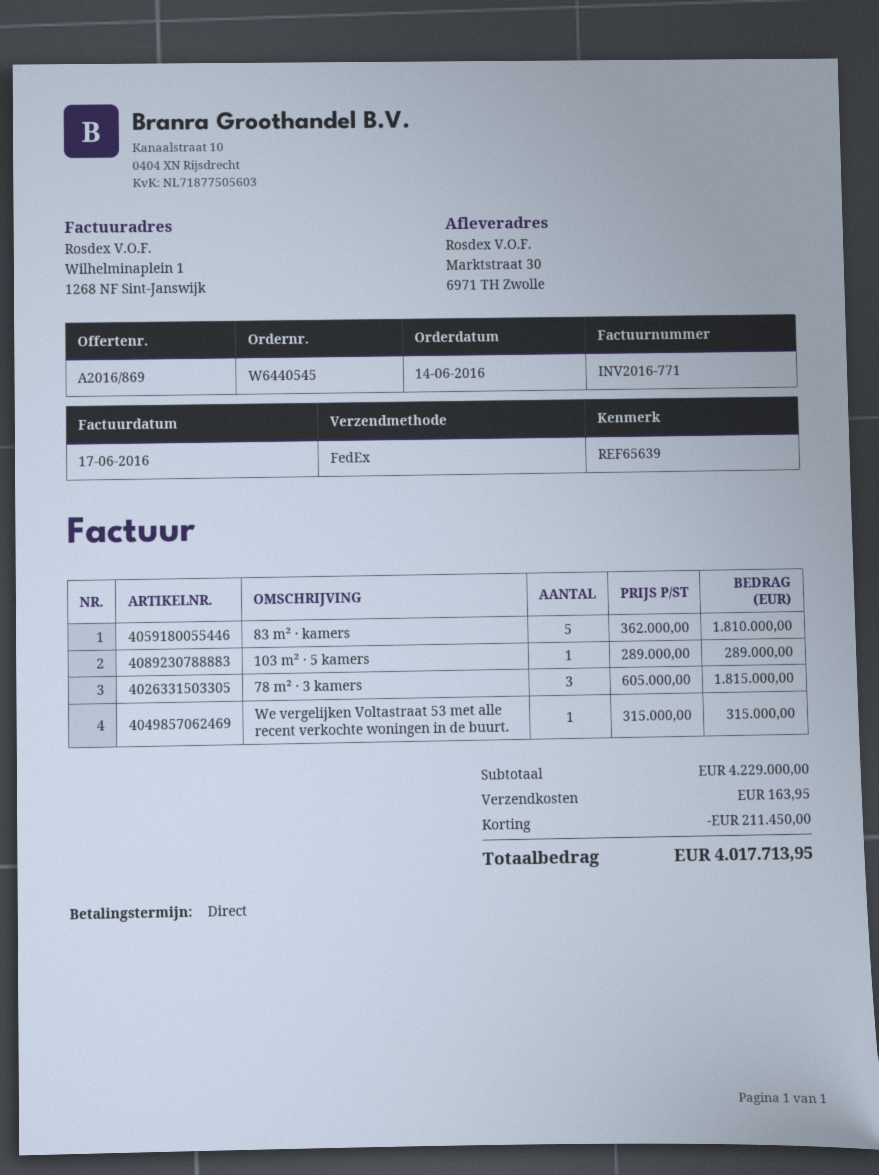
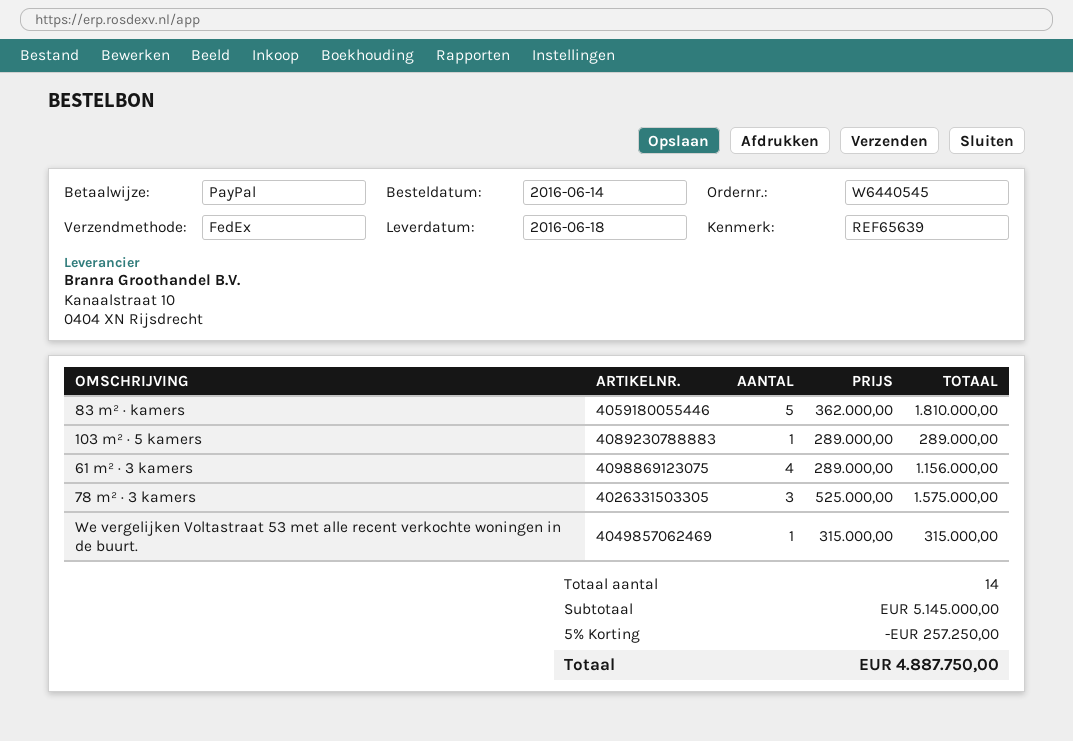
78 m² · 3 kamers: 3 x 605000.00 = 1815000.00 -> 3 x 525000.00 = 1575000.00
61 m² · 3 kamers: none -> 4 x 289000.00 = 1156000.00
subtotal: 4229000.00 -> 5145000.00
discount: 211450.00 -> 257250.00
shipping: 163.95 -> none
total: 4017713.95 -> 4887750.00

